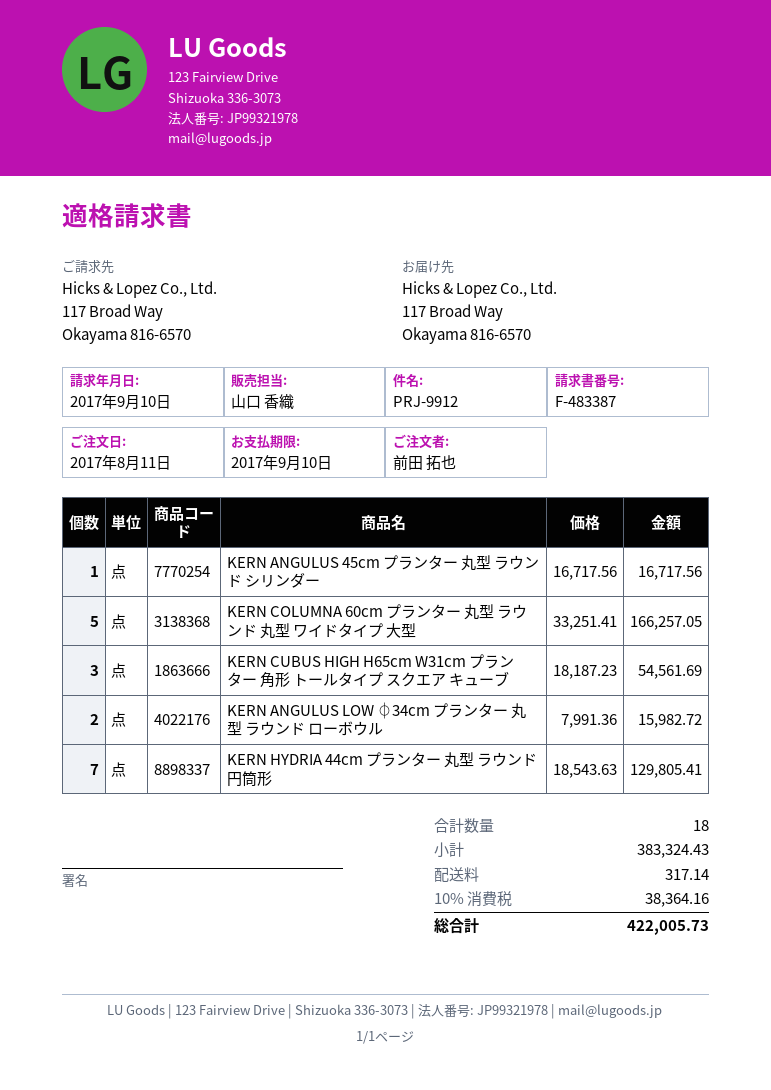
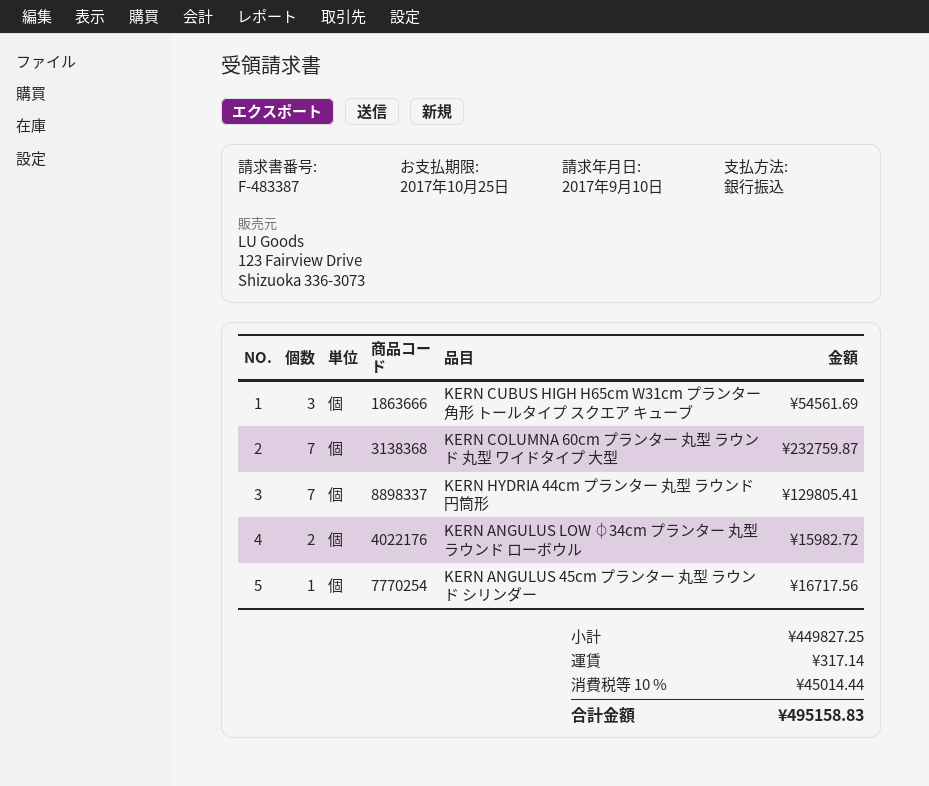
due date: 2017-09-10 -> 2017-10-25
KERN COLUMNA 60cm プランター 丸型 ラウンド 丸型 ワイドタイプ 大型: 5 for 166257.05 -> 7 for 232759.87
subtotal: 383324.43 -> 449827.25
tax: 10% = 38364.16 -> 10% = 45014.44
total: 422005.73 -> 495158.83

